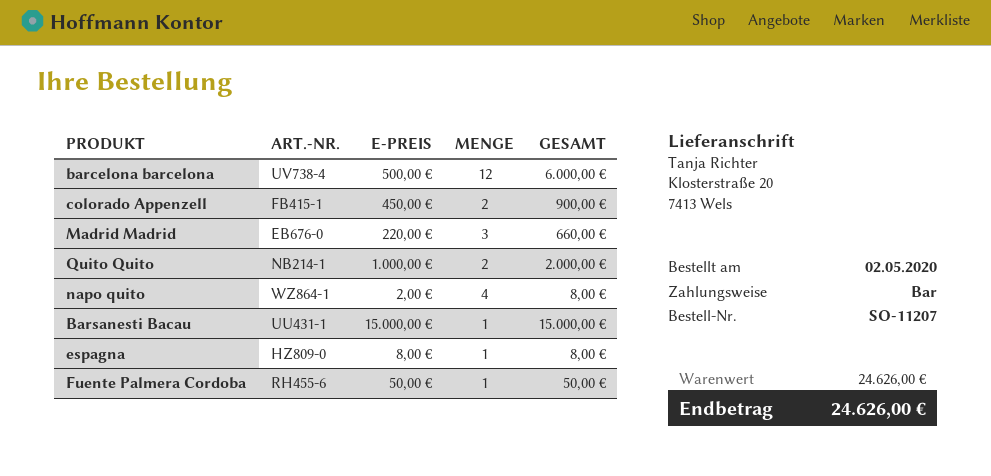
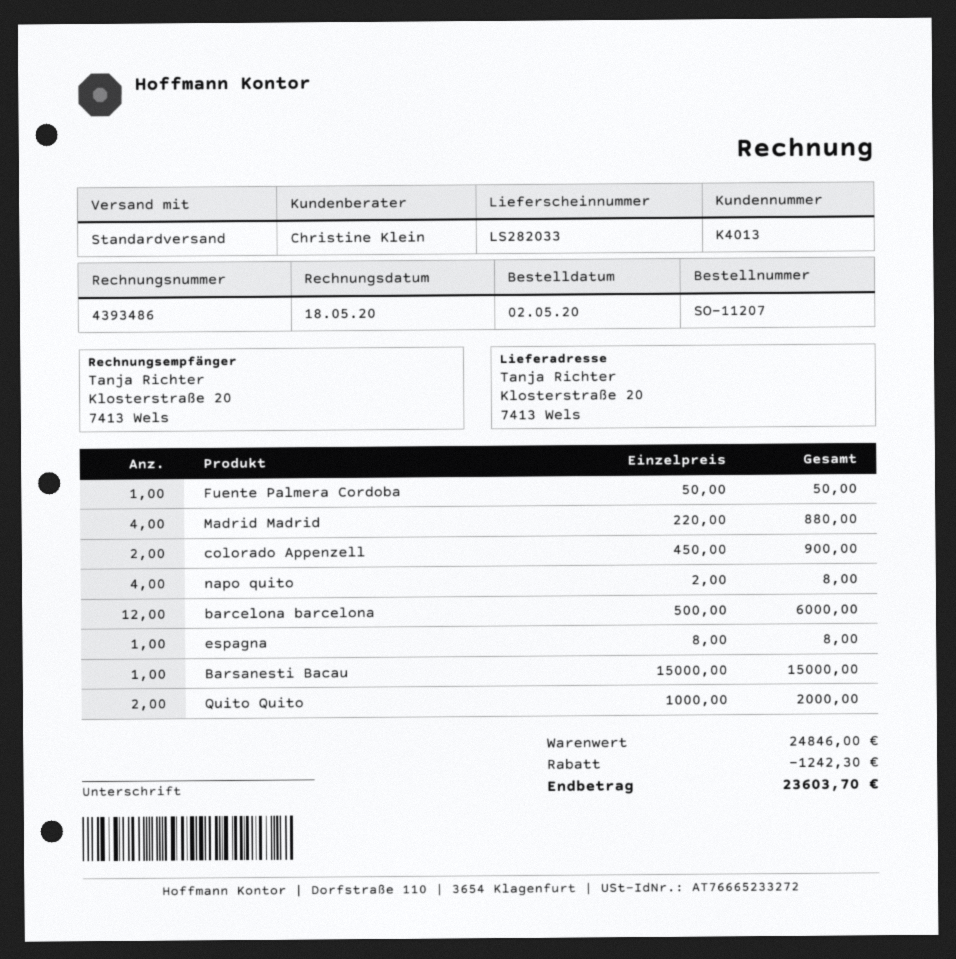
Madrid Madrid: 3 x 220.00 = 660.00 -> 4 x 220.00 = 880.00
subtotal: 24626.00 -> 24846.00
discount: none -> 1242.30
total: 24626.00 -> 23603.70

